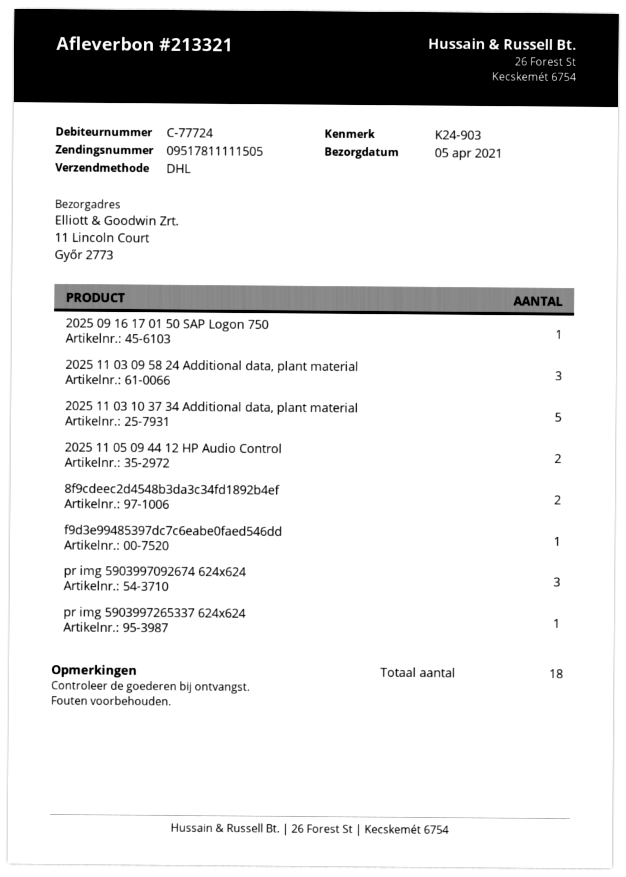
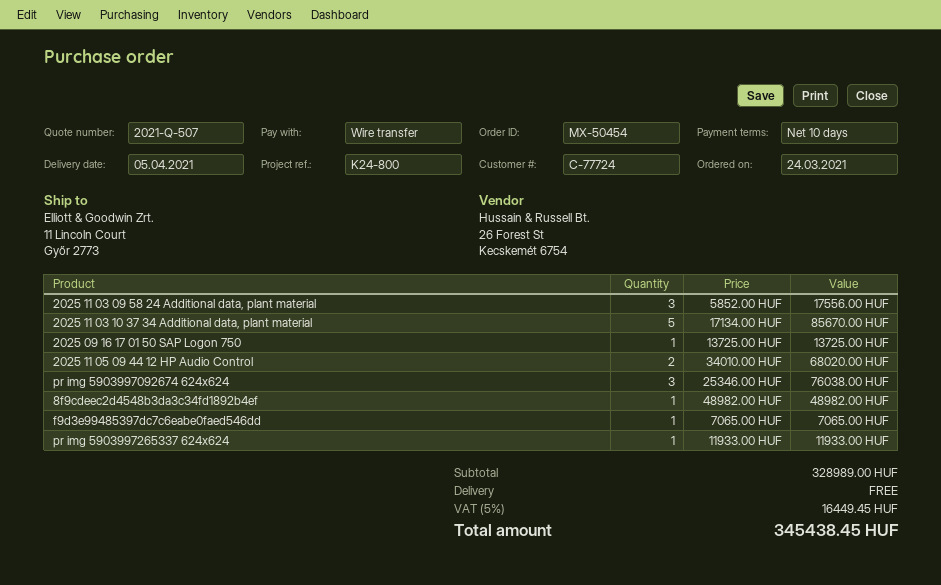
reference: K24-903 -> K24-800
8f9cdeec2d4548b3da3c34fd1892b4ef: 2 -> 1

